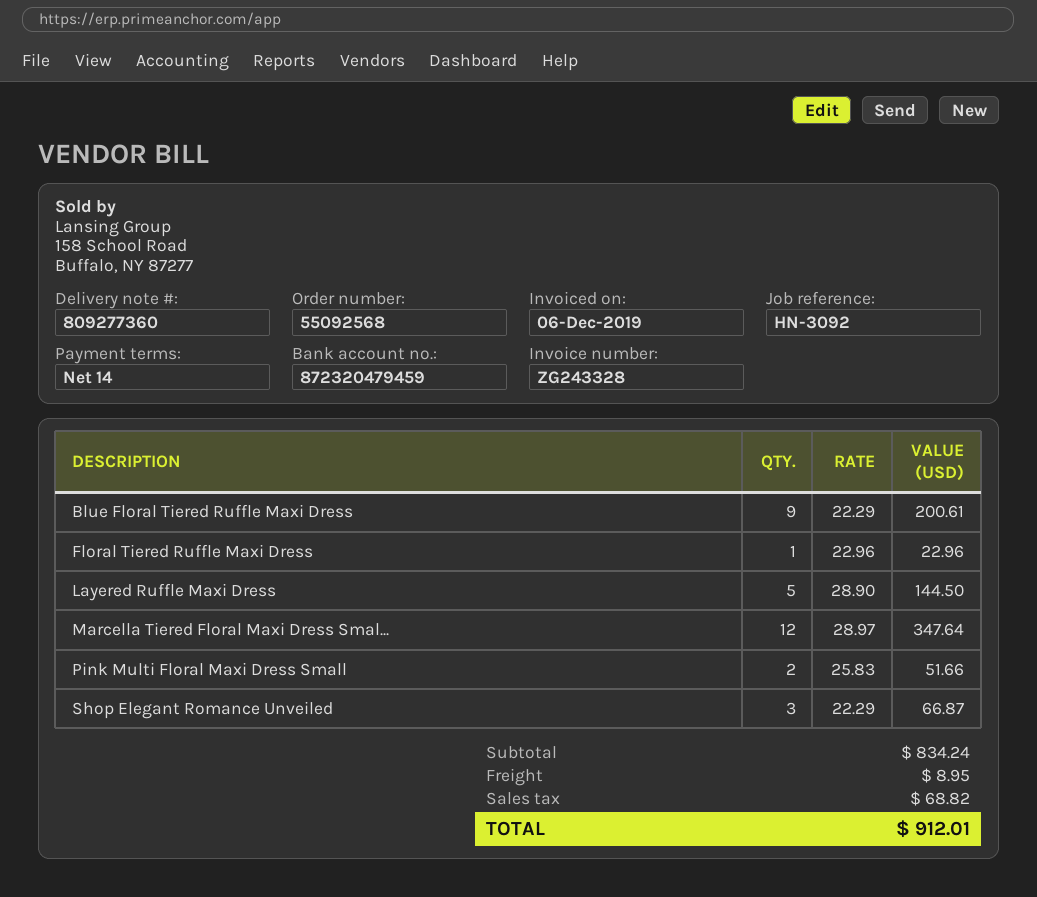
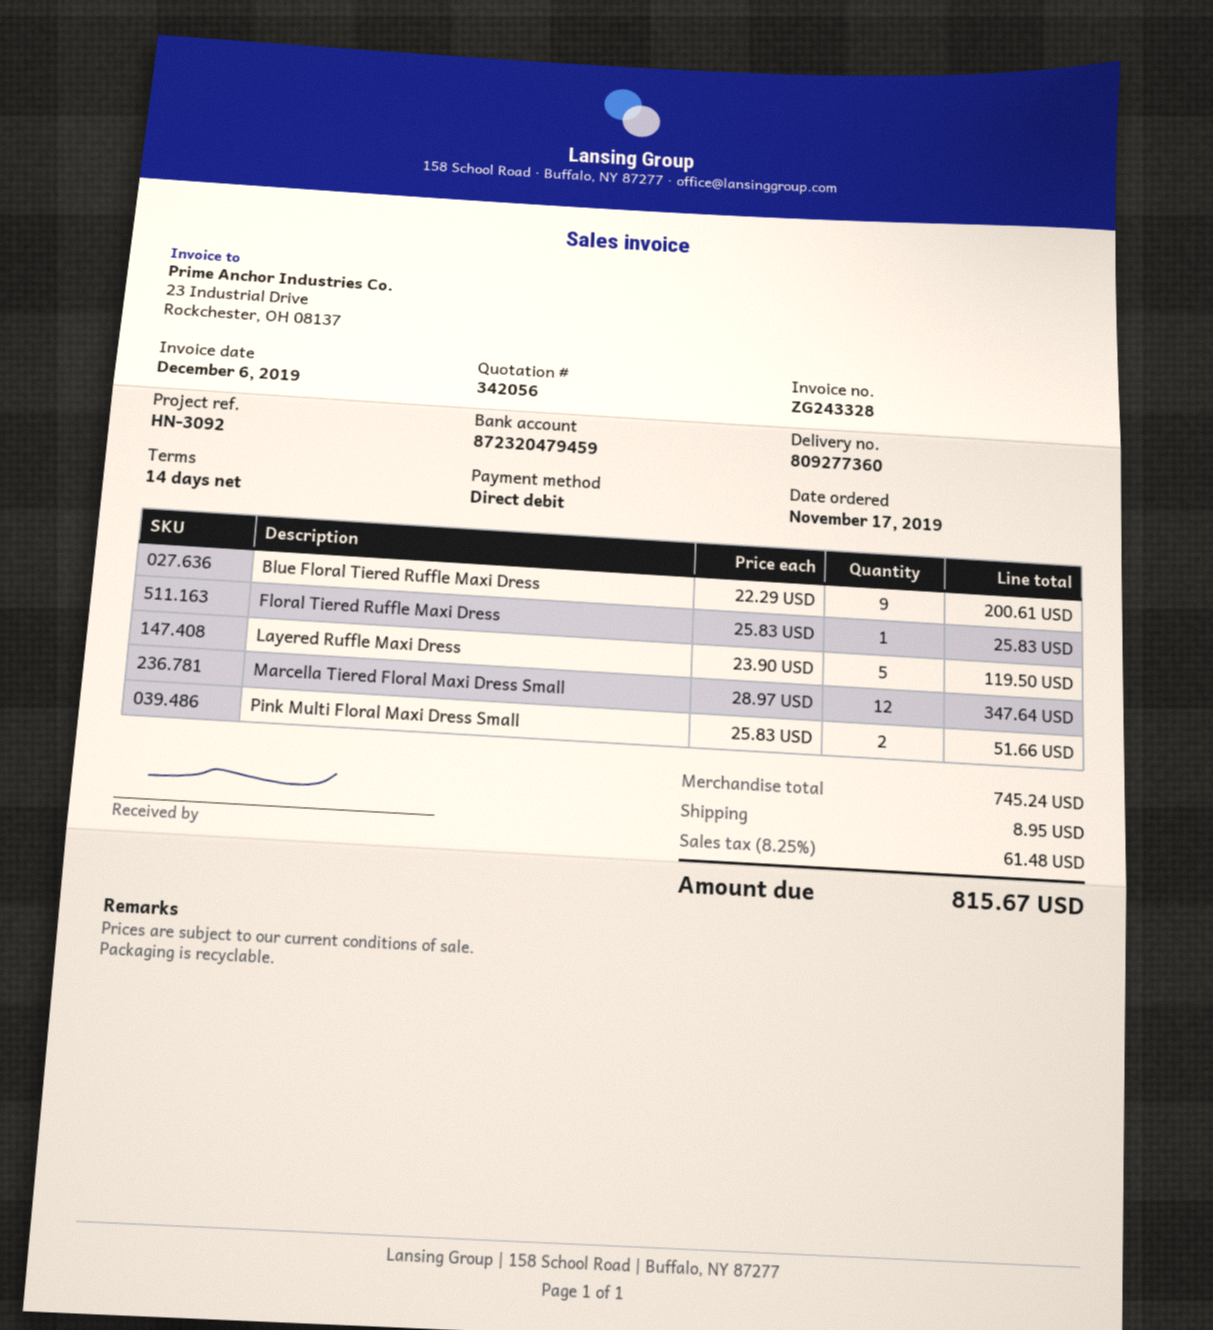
Floral Tiered Ruffle Maxi Dress: 1 x 22.96 = 22.96 -> 1 x 25.83 = 25.83
Layered Ruffle Maxi Dress: 5 x 28.90 = 144.50 -> 5 x 23.90 = 119.50
Shop Elegant Romance Unveiled: 3 x 22.29 = 66.87 -> none
subtotal: 834.24 -> 745.24
tax: 68.82 -> 61.48
total: 912.01 -> 815.67

